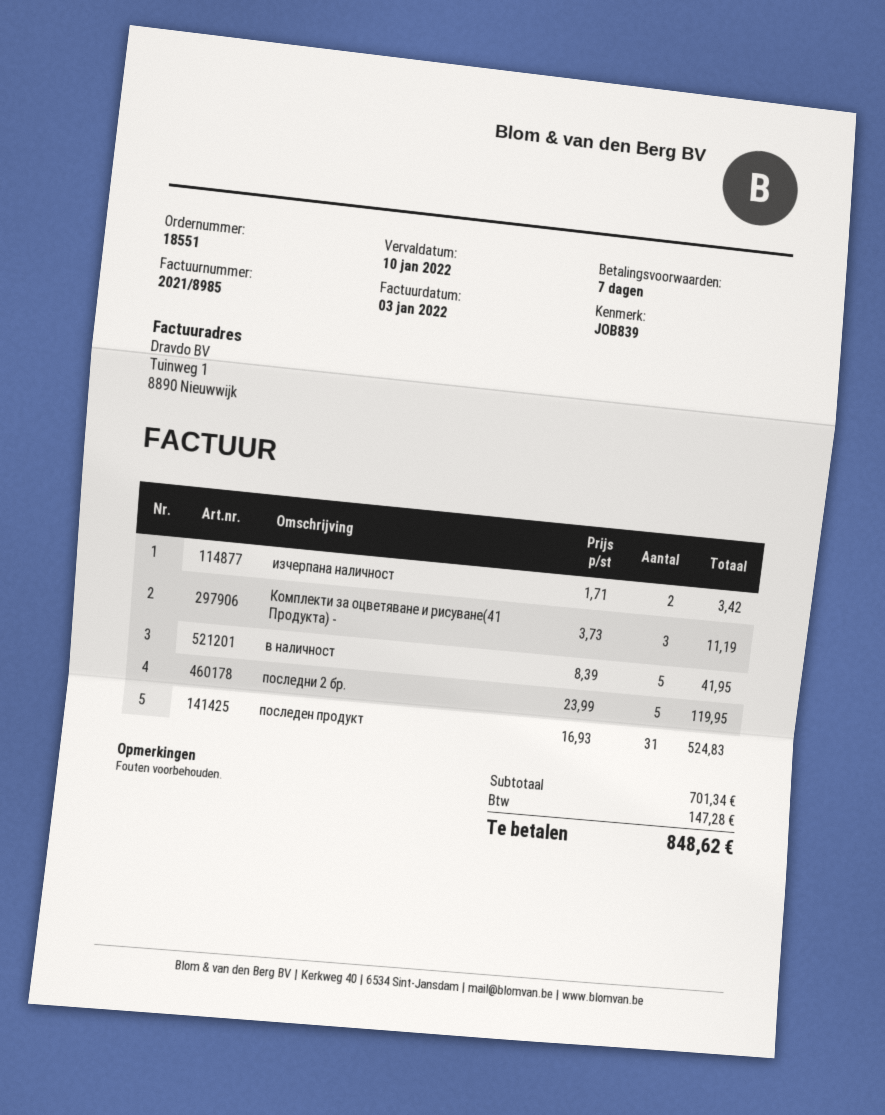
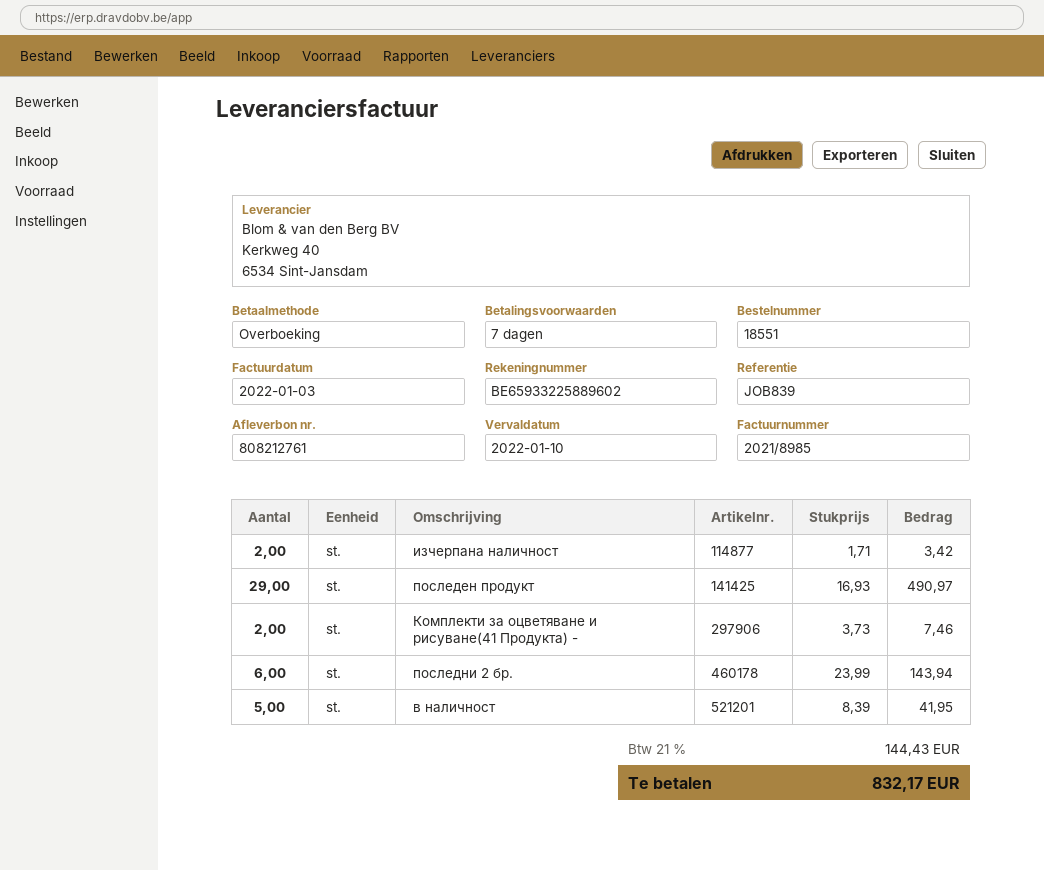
Комплекти за оцветяване и рисуване(41 Продукта) -: 3 x 3.73 = 11.19 -> 2 x 3.73 = 7.46
последни 2 бр.: 5 x 23.99 = 119.95 -> 6 x 23.99 = 143.94
последен продукт: 31 x 16.93 = 524.83 -> 29 x 16.93 = 490.97
tax: 147.28 -> 144.43
total: 848.62 -> 832.17

